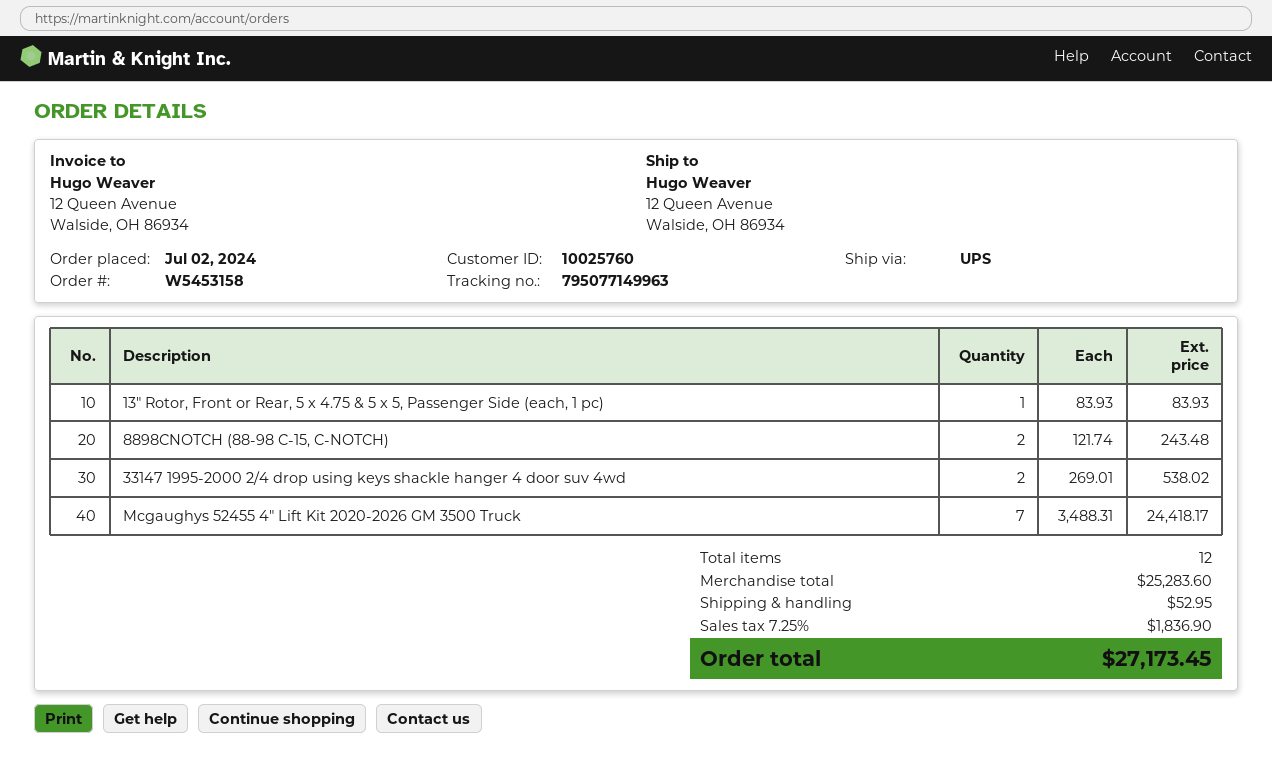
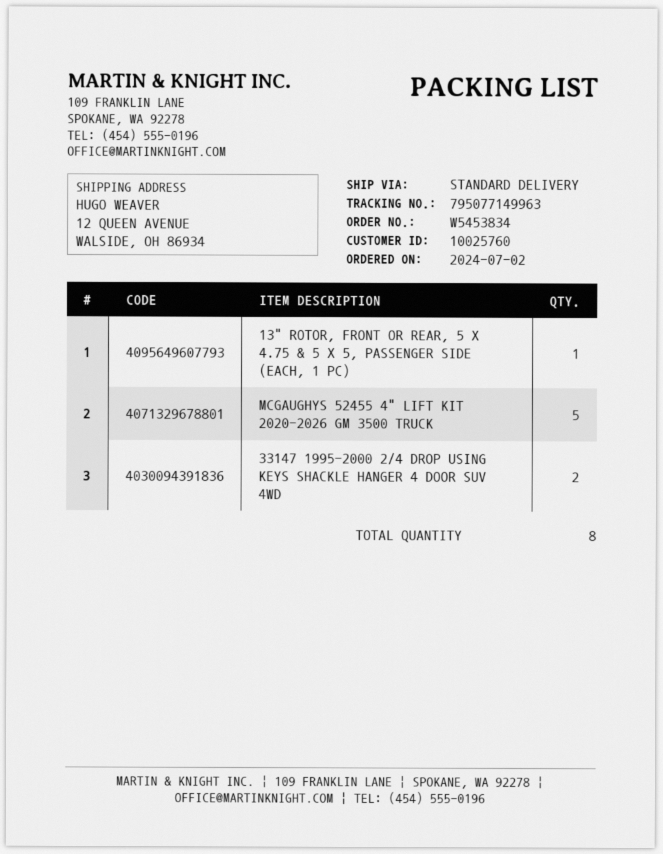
order number: W5453158 -> W5453834
shipping method: UPS -> standard
8898CNOTCH (88-98 C-15, C-NOTCH): 2 -> none
Mcgaughys 52455 4" Lift Kit 2020-2026 GM 3500 Truck: 7 -> 5
total quantity: 12 -> 8

